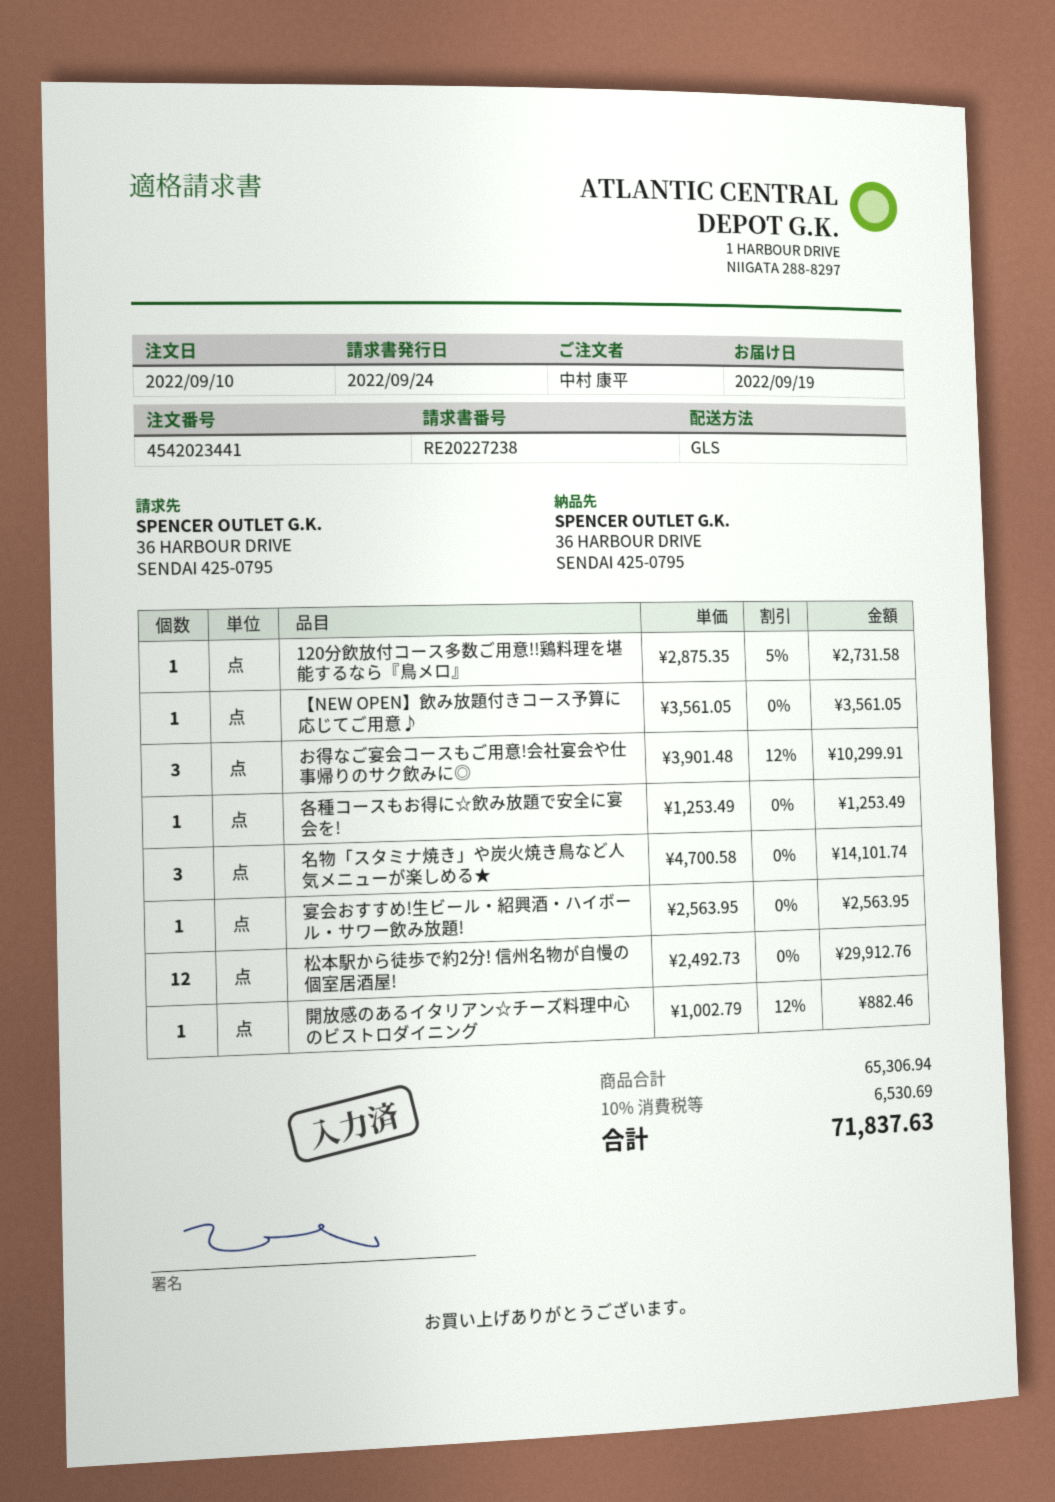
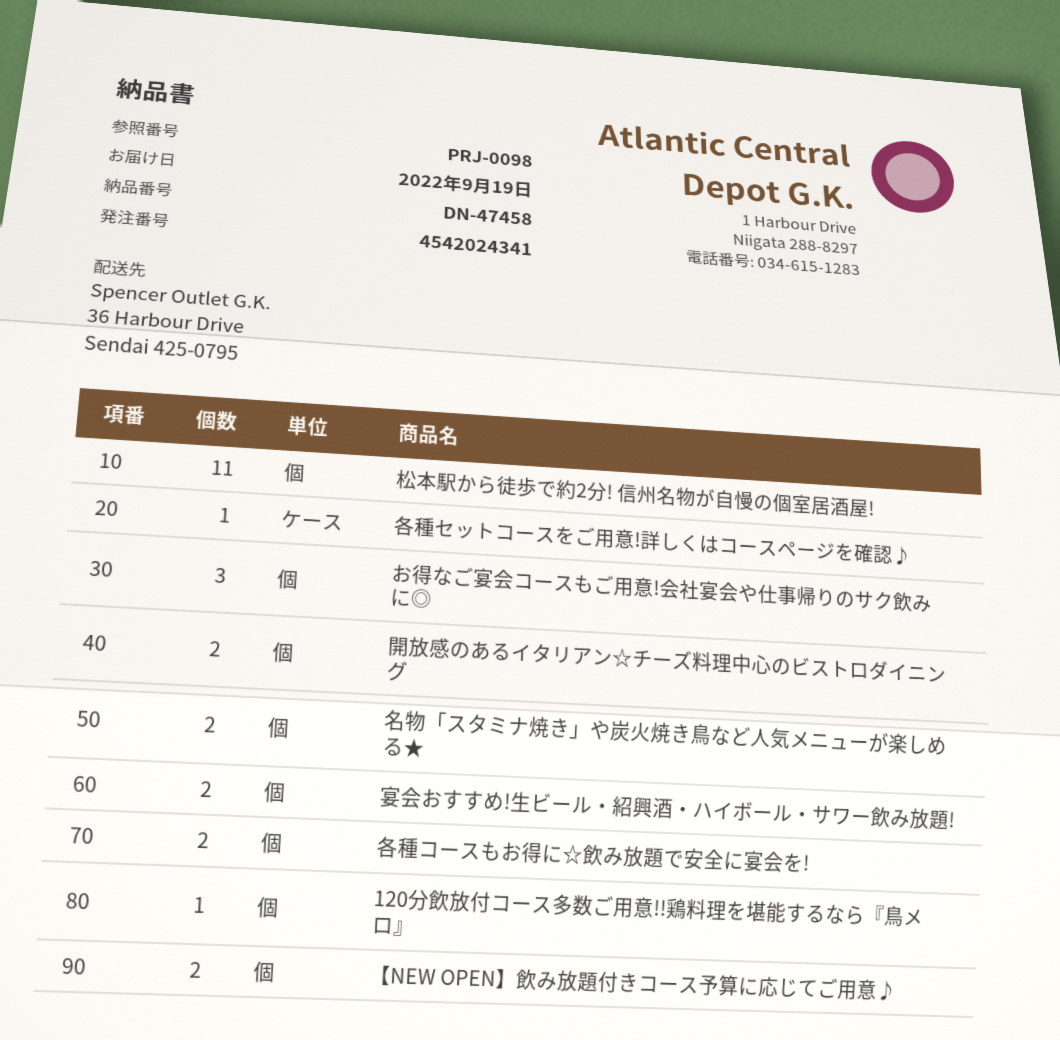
order number: 4542023441 -> 4542024341
【NEW OPEN】飲み放題付きコース予算に応じてご用意♪: 1 -> 2
各種コースもお得に☆飲み放題で安全に宴会を!: 1 -> 2
名物「スタミナ焼き」や炭火焼き鳥など人気メニューが楽しめる★: 3 -> 2
宴会おすすめ!生ビール・紹興酒・ハイボール・サワー飲み放題!: 1 -> 2
松本駅から徒歩で約2分! 信州名物が自慢の個室居酒屋!: 12 -> 11
開放感のあるイタリアン☆チーズ料理中心のビストロダイニング: 1 -> 2
各種セットコースをご用意!詳しくはコースページを確認♪: none -> 1

